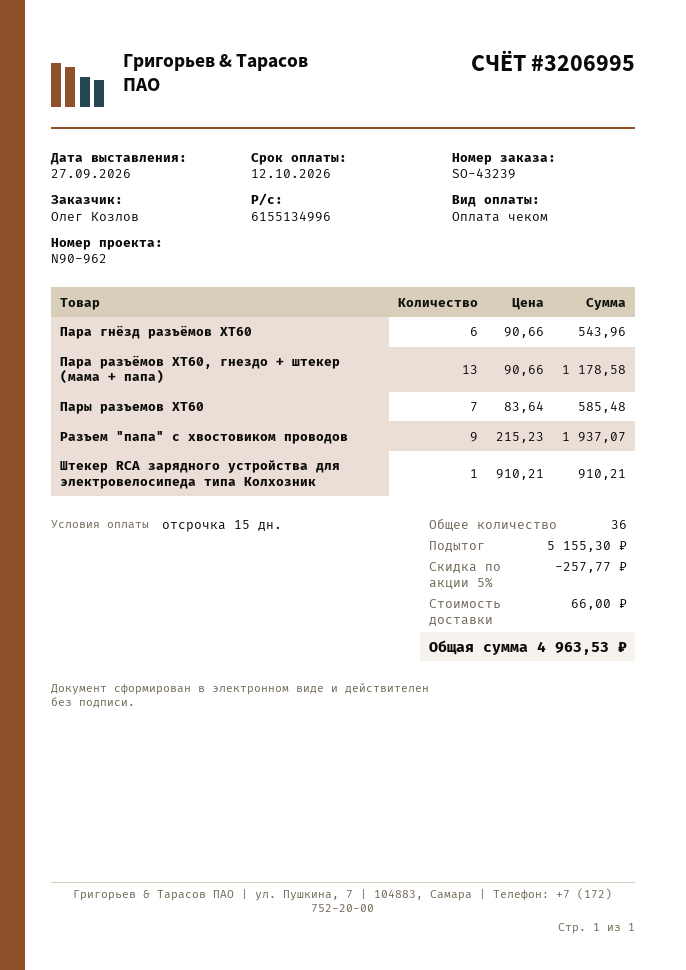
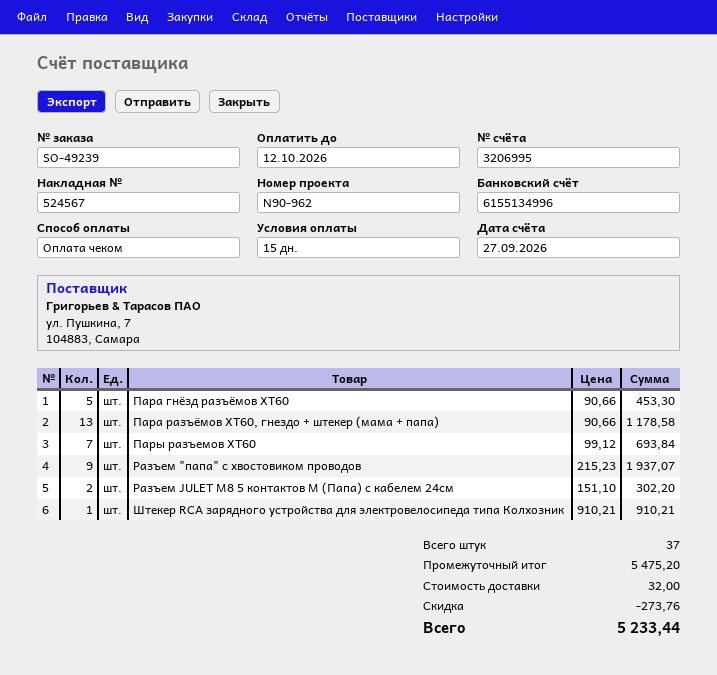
order number: SO-43239 -> SO-49239
Пара гнёзд разъёмов XT60: 6 x 90.66 = 543.96 -> 5 x 90.66 = 453.30
Пары разъемов XT60: 7 x 83.64 = 585.48 -> 7 x 99.12 = 693.84
Разъем JULET M8 5 контактов M (Папа) с кабелем 24см: none -> 2 x 151.10 = 302.20
total quantity: 36 -> 37
subtotal: 5155.30 -> 5475.20
discount: 257.77 -> 273.76
shipping: 66.00 -> 32.00
total: 4963.53 -> 5233.44

